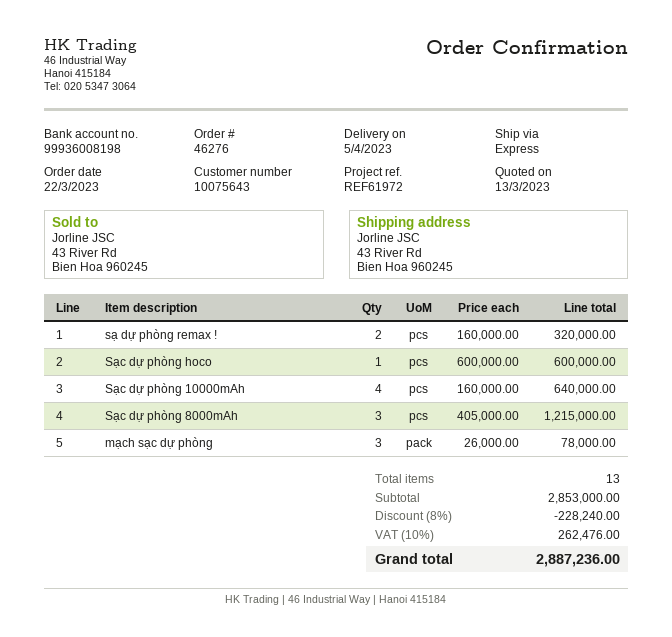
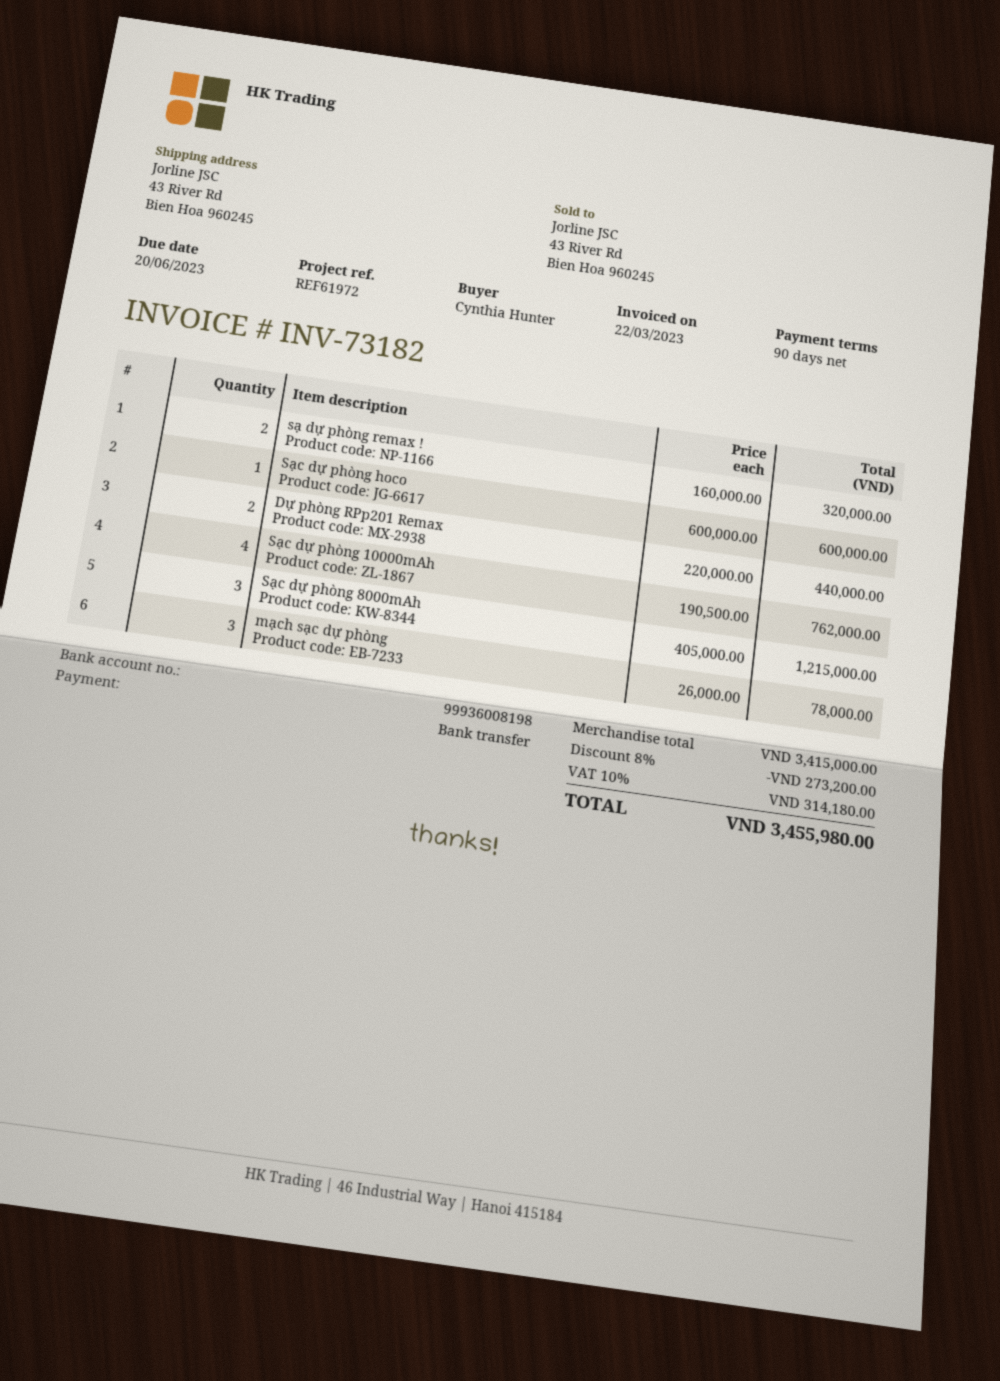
Sạc dự phòng 10000mAh: 4 x 160000.00 = 640000.00 -> 4 x 190500.00 = 762000.00
Dự phòng RPp201 Remax: none -> 2 x 220000.00 = 440000.00
subtotal: 2853000.00 -> 3415000.00
discount: 8% = 228240.00 -> 8% = 273200.00
tax: 10% = 262476.00 -> 10% = 314180.00
total: 2887236.00 -> 3455980.00

